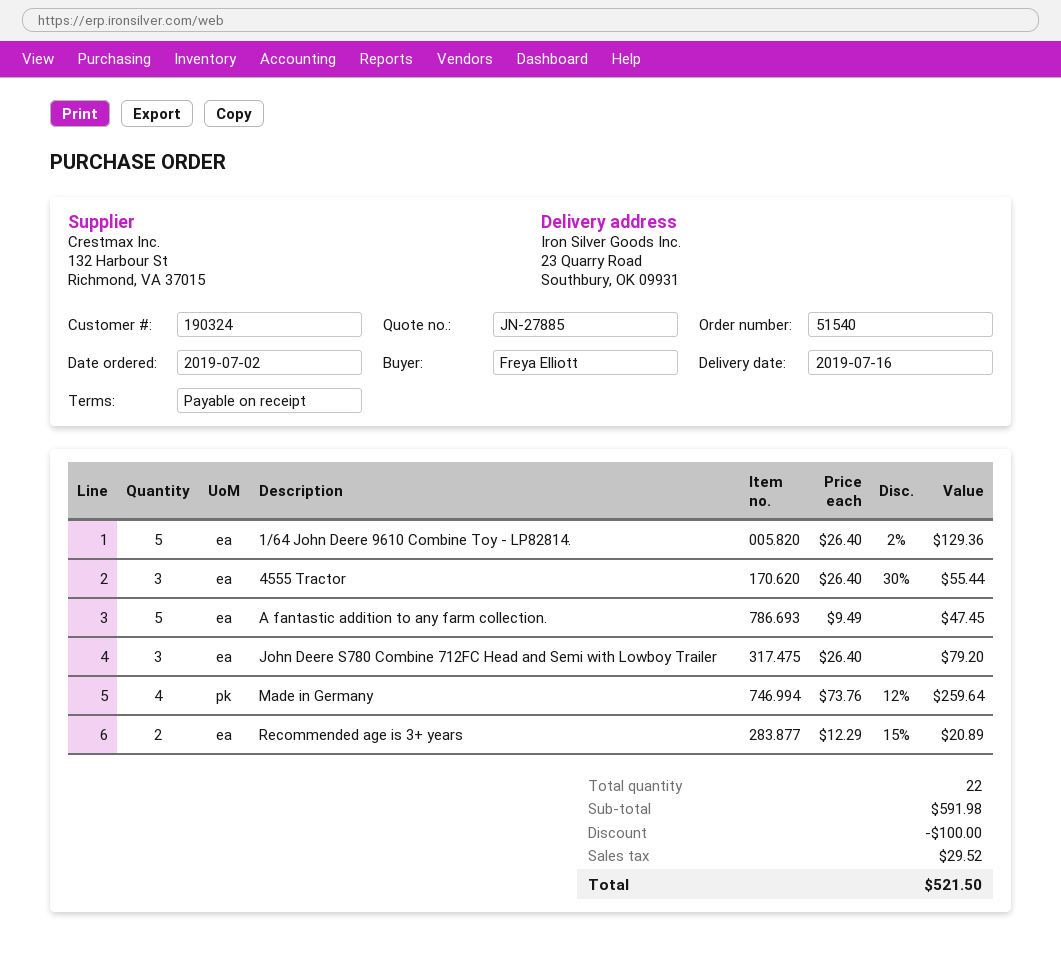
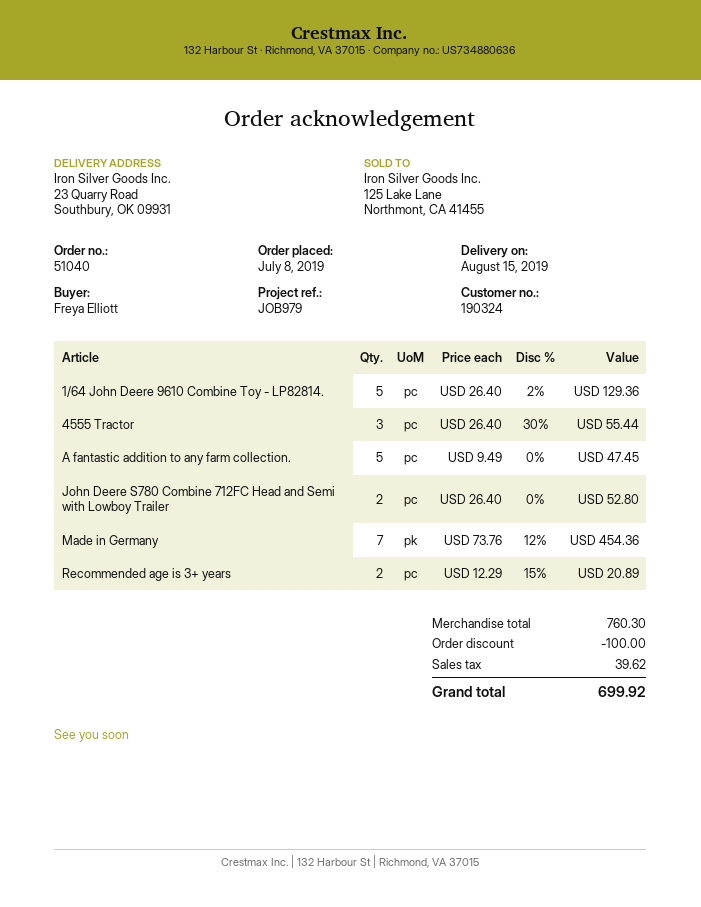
order number: 51540 -> 51040
order date: 2019-07-02 -> 2019-07-08
delivery date: 2019-07-16 -> 2019-08-15
John Deere S780 Combine 712FC Head and Semi with Lowboy Trailer: 3 x 26.40 = 79.20 -> 2 x 26.40 = 52.80
Made in Germany: 4 x 73.76 - 12% = 259.64 -> 7 x 73.76 - 12% = 454.36
subtotal: 591.98 -> 760.30
tax: 29.52 -> 39.62
total: 521.50 -> 699.92

